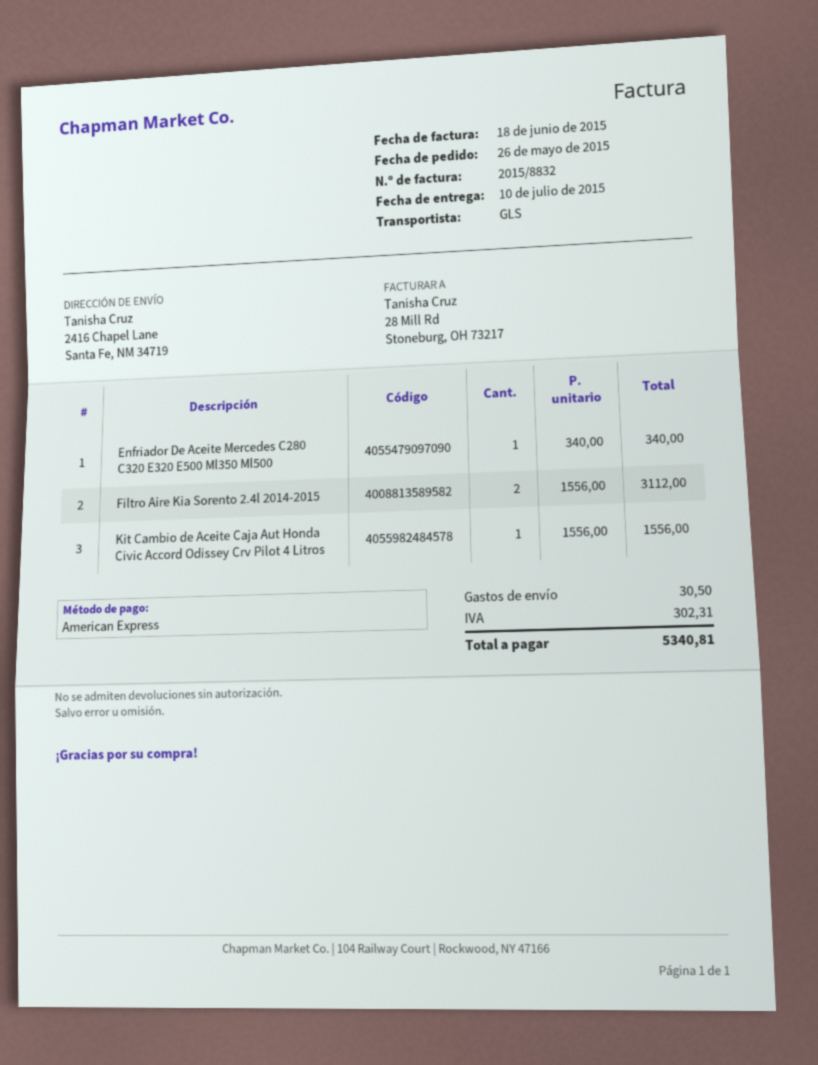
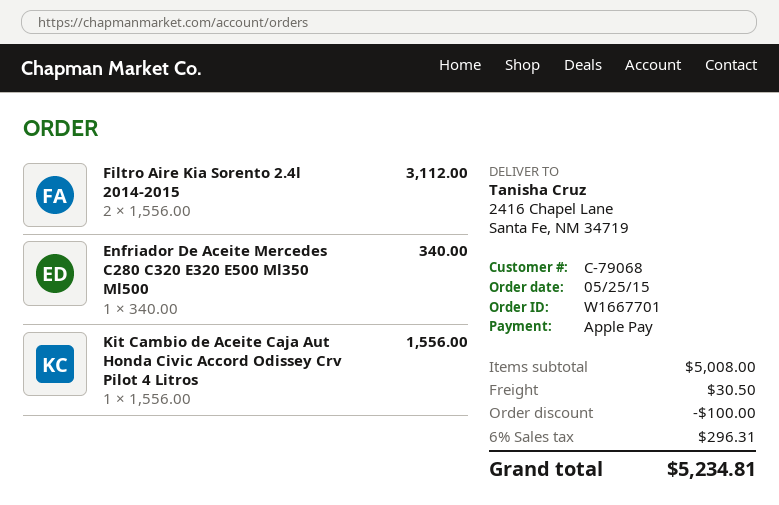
order date: 2015-05-26 -> 2015-05-25
payment method: American Express -> Apple Pay
discount: none -> 100.00
tax: 302.31 -> 296.31
total: 5340.81 -> 5234.81

